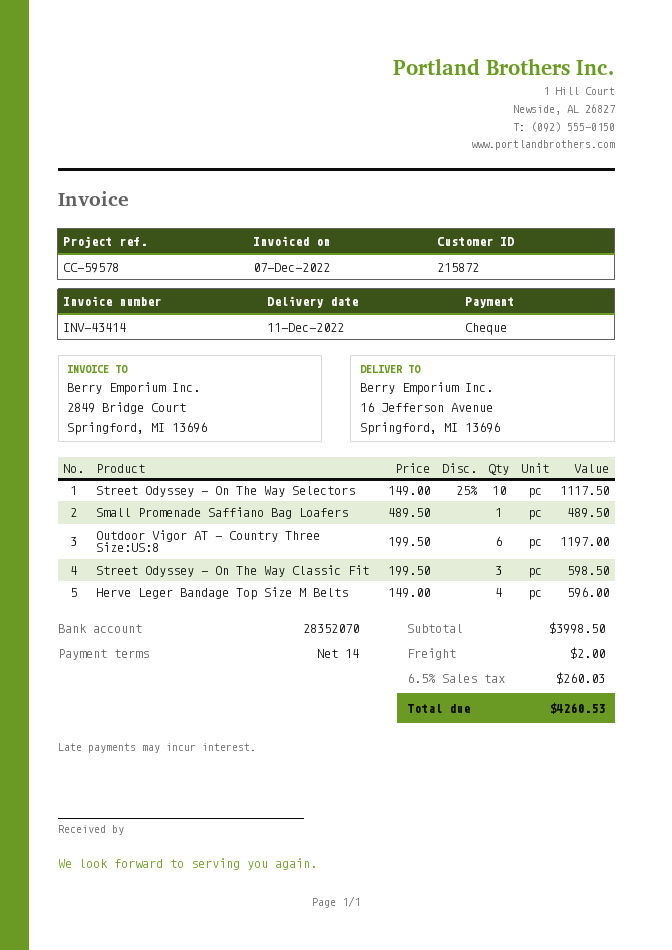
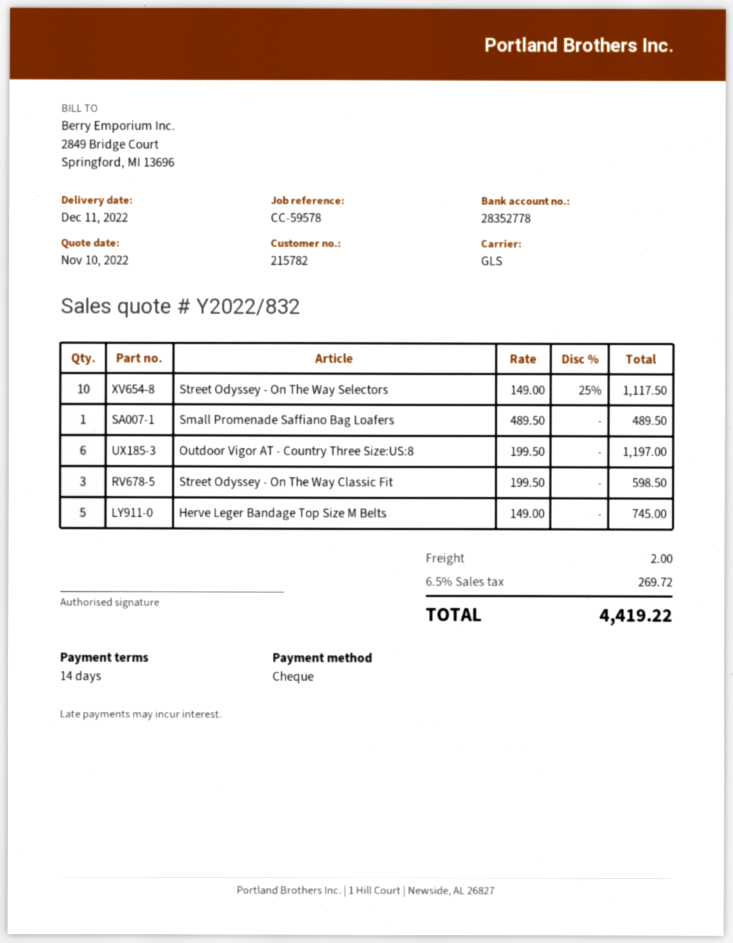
customer number: 215872 -> 215782
bank account: 28352070 -> 28352778
Herve Leger Bandage Top Size M Belts: 4 x 149.00 = 596.00 -> 5 x 149.00 = 745.00
tax: 6.5% = 260.03 -> 6.5% = 269.72
total: 4260.53 -> 4419.22

